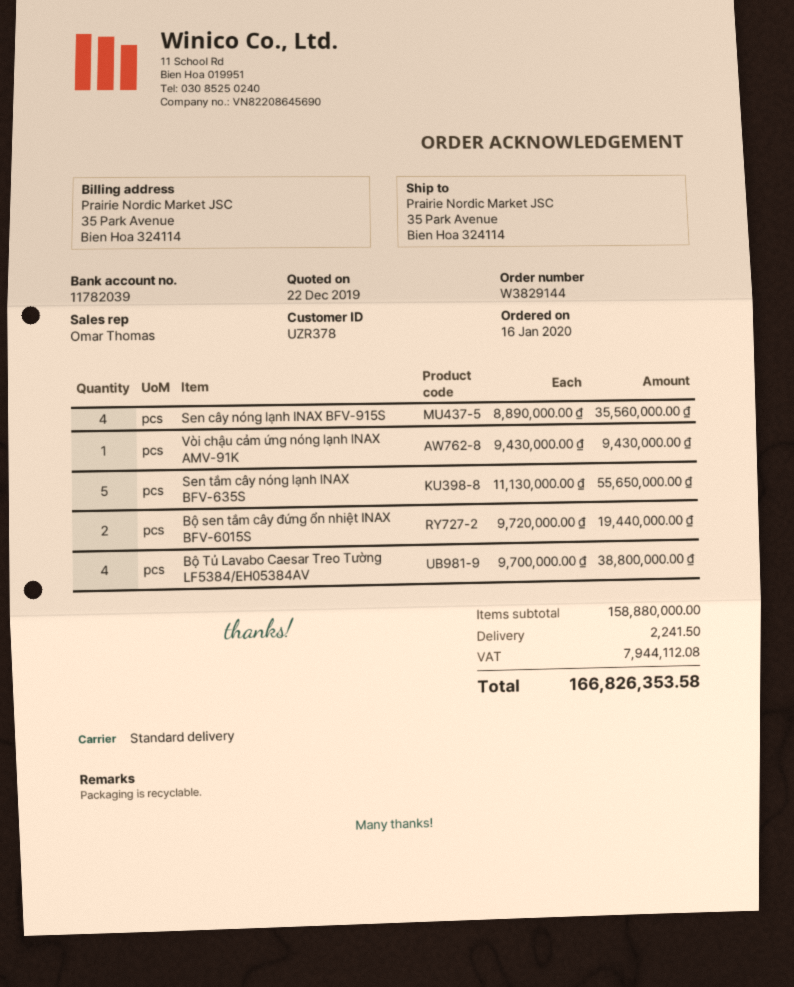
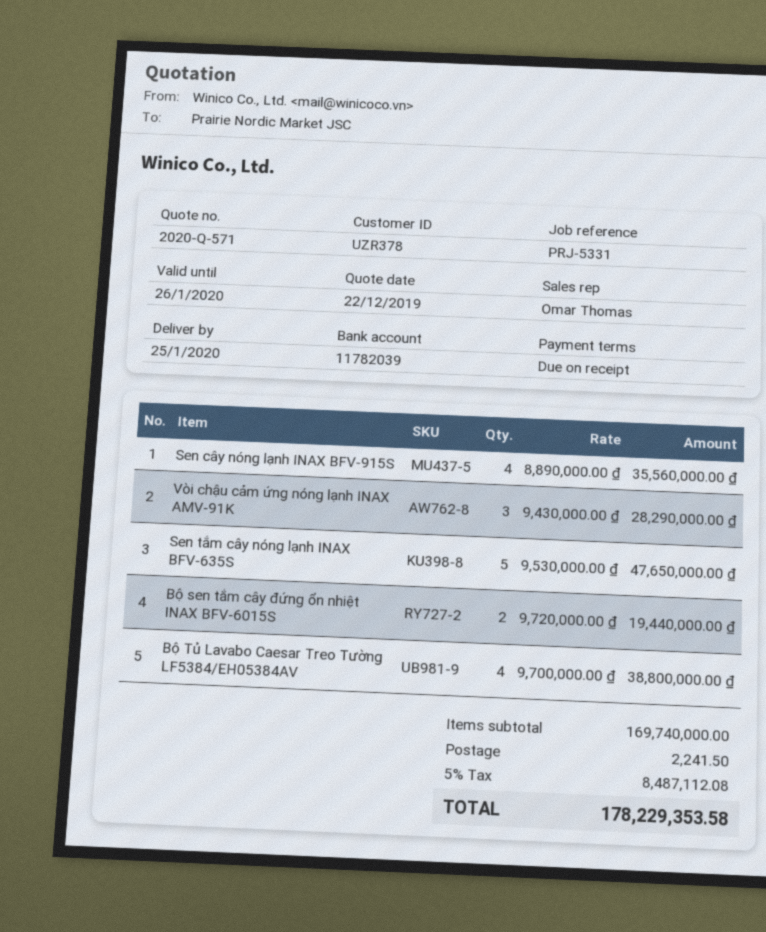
Vòi chậu cảm ứng nóng lạnh INAX AMV-91K: 1 x 9430000.00 = 9430000.00 -> 3 x 9430000.00 = 28290000.00
Sen tắm cây nóng lạnh INAX BFV-635S: 5 x 11130000.00 = 55650000.00 -> 5 x 9530000.00 = 47650000.00
subtotal: 158880000.00 -> 169740000.00
tax: 7944112.08 -> 8487112.08
total: 166826353.58 -> 178229353.58

